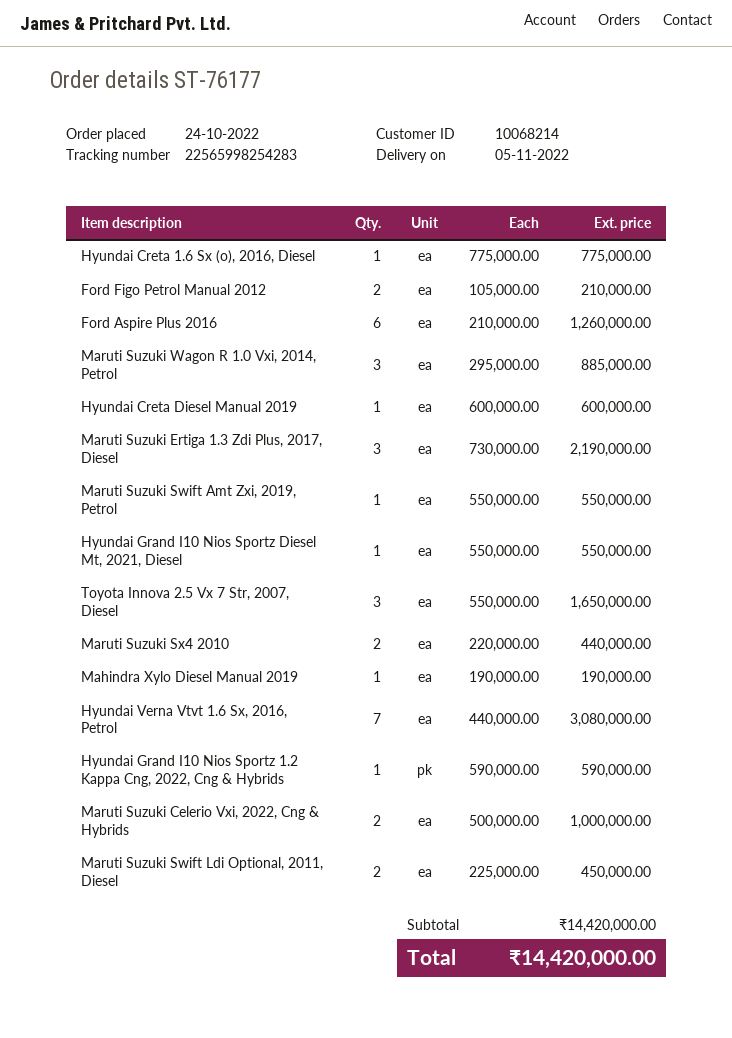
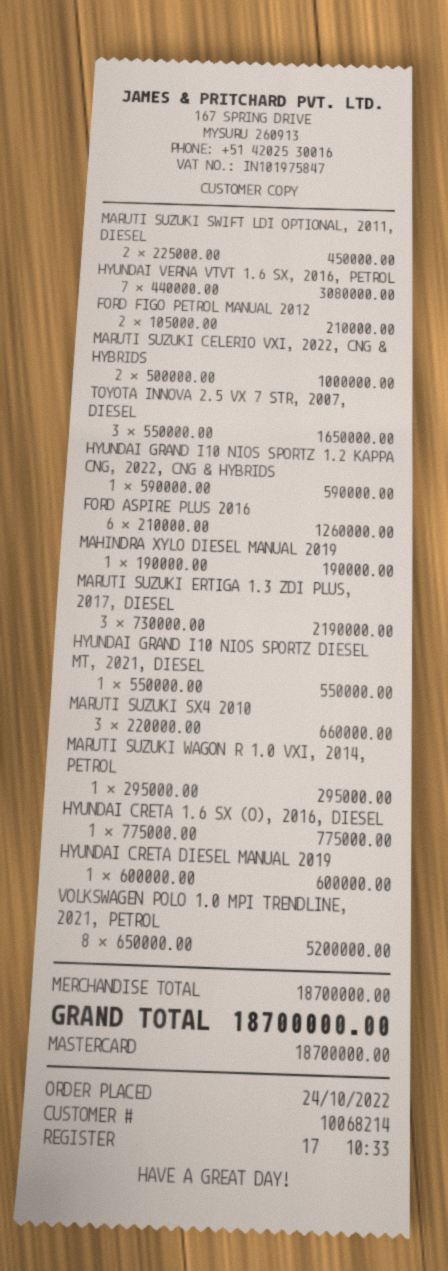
Maruti Suzuki Wagon R 1.0 Vxi, 2014, Petrol: 3 x 295000.00 = 885000.00 -> 1 x 295000.00 = 295000.00
Maruti Suzuki Swift Amt Zxi, 2019, Petrol: 1 x 550000.00 = 550000.00 -> none
Maruti Suzuki Sx4 2010: 2 x 220000.00 = 440000.00 -> 3 x 220000.00 = 660000.00
VOLKSWAGEN POLO 1.0 MPI TRENDLINE, 2021, PETROL: none -> 8 x 650000.00 = 5200000.00
subtotal: 14420000.00 -> 18700000.00
total: 14420000.00 -> 18700000.00

